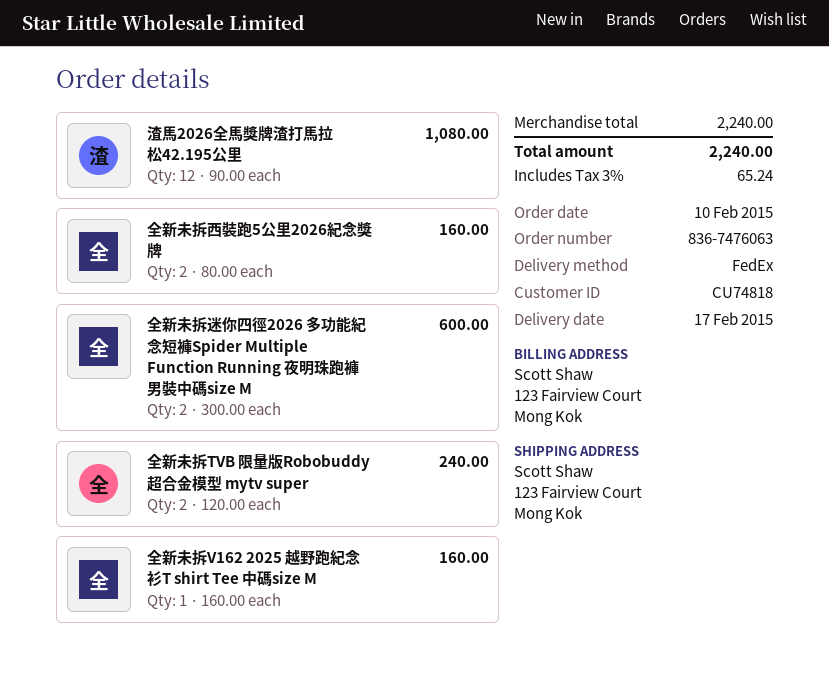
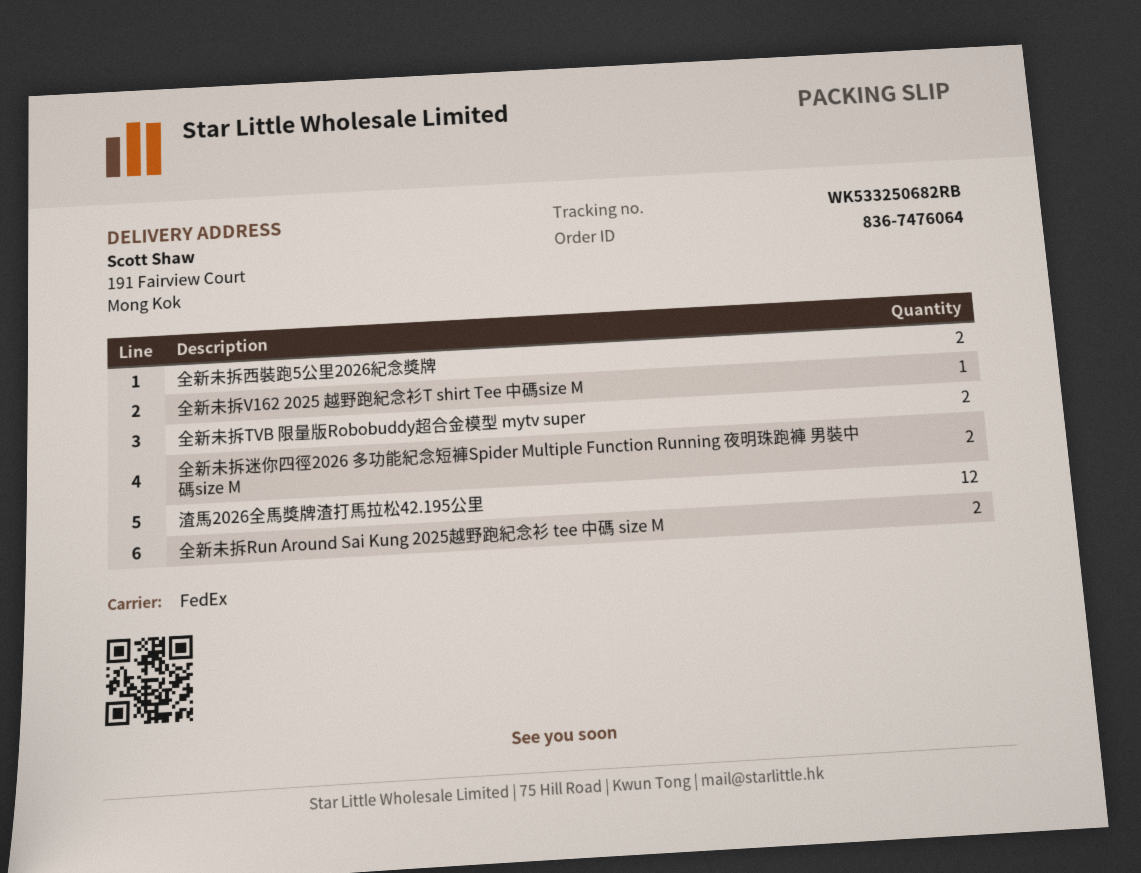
order number: 836-7476063 -> 836-7476064
ship to: 123 Fairview Court, Mong Kok -> 191 Fairview Court, Mong Kok
全新未拆Run Around Sai Kung 2025越野跑紀念衫 tee 中碼 size M: none -> 2

